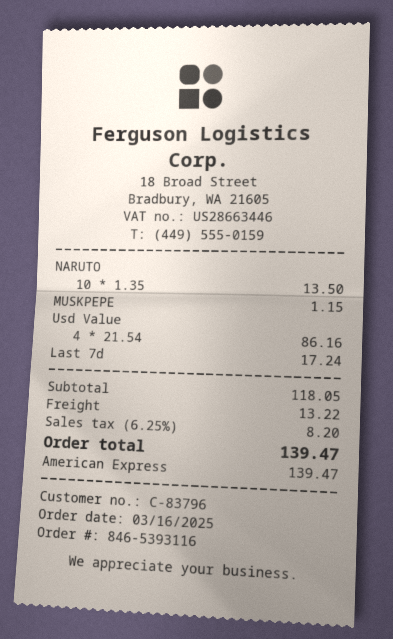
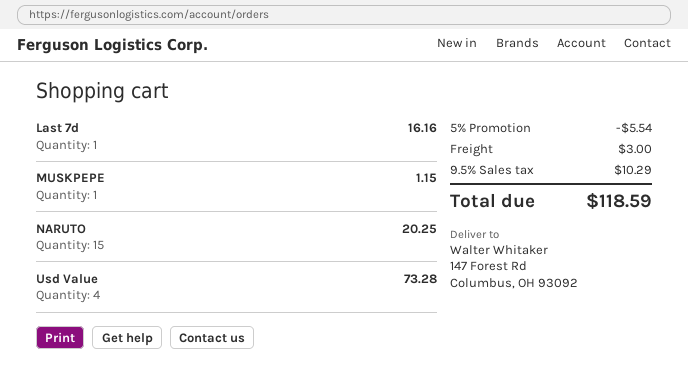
NARUTO: 10 for 13.50 -> 15 for 20.25
Usd Value: 4 for 86.16 -> 4 for 73.28
Last 7d: 1 for 17.24 -> 1 for 16.16
discount: none -> 5% = 5.54
shipping: 13.22 -> 3.00
tax: 6.25% = 8.20 -> 9.5% = 10.29
total: 139.47 -> 118.59

